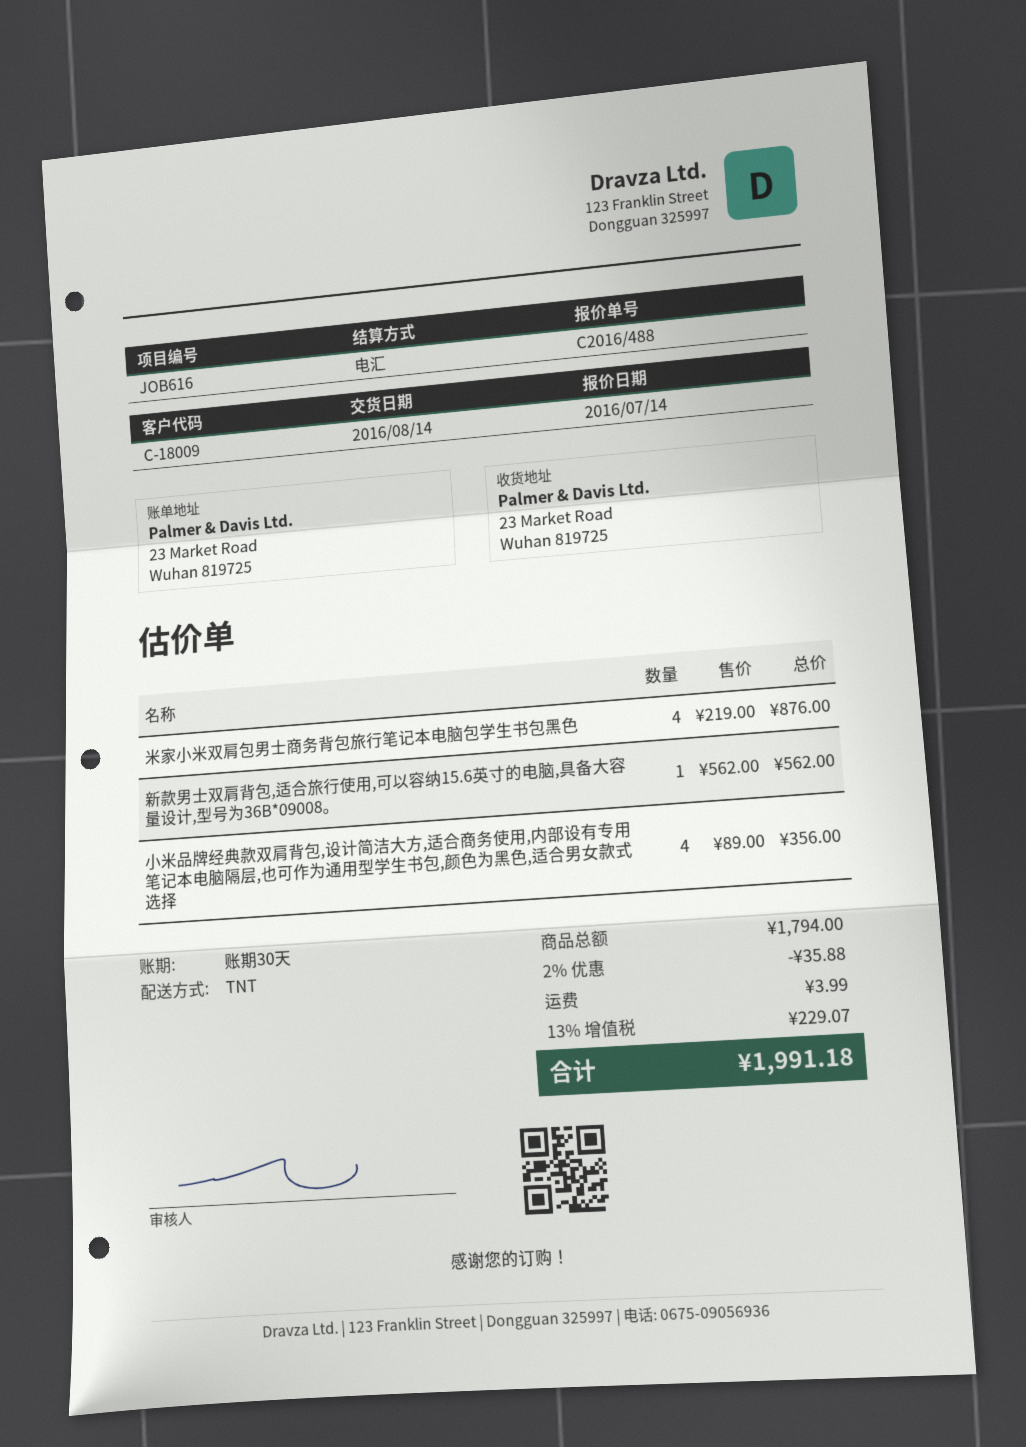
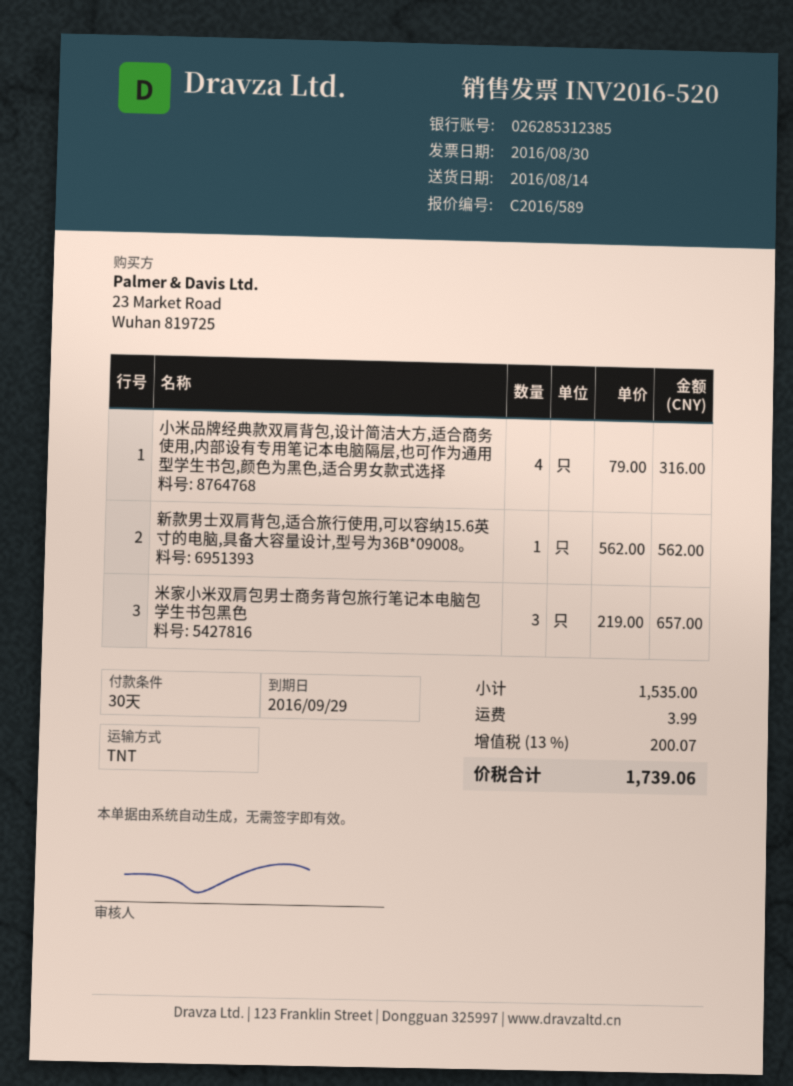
quote number: C2016/488 -> C2016/589
米家小米双肩包男士商务背包旅行笔记本电脑包学生书包黑色: 4 x 219.00 = 876.00 -> 3 x 219.00 = 657.00
小米品牌经典款双肩背包,设计简洁大方,适合商务使用,内部设有专用笔记本电脑隔层,也可作为通用型学生书包,颜色为黑色,适合男女款式选择: 4 x 89.00 = 356.00 -> 4 x 79.00 = 316.00
subtotal: 1794.00 -> 1535.00
discount: 2% = 35.88 -> none
tax: 13% = 229.07 -> 13% = 200.07
total: 1991.18 -> 1739.06

